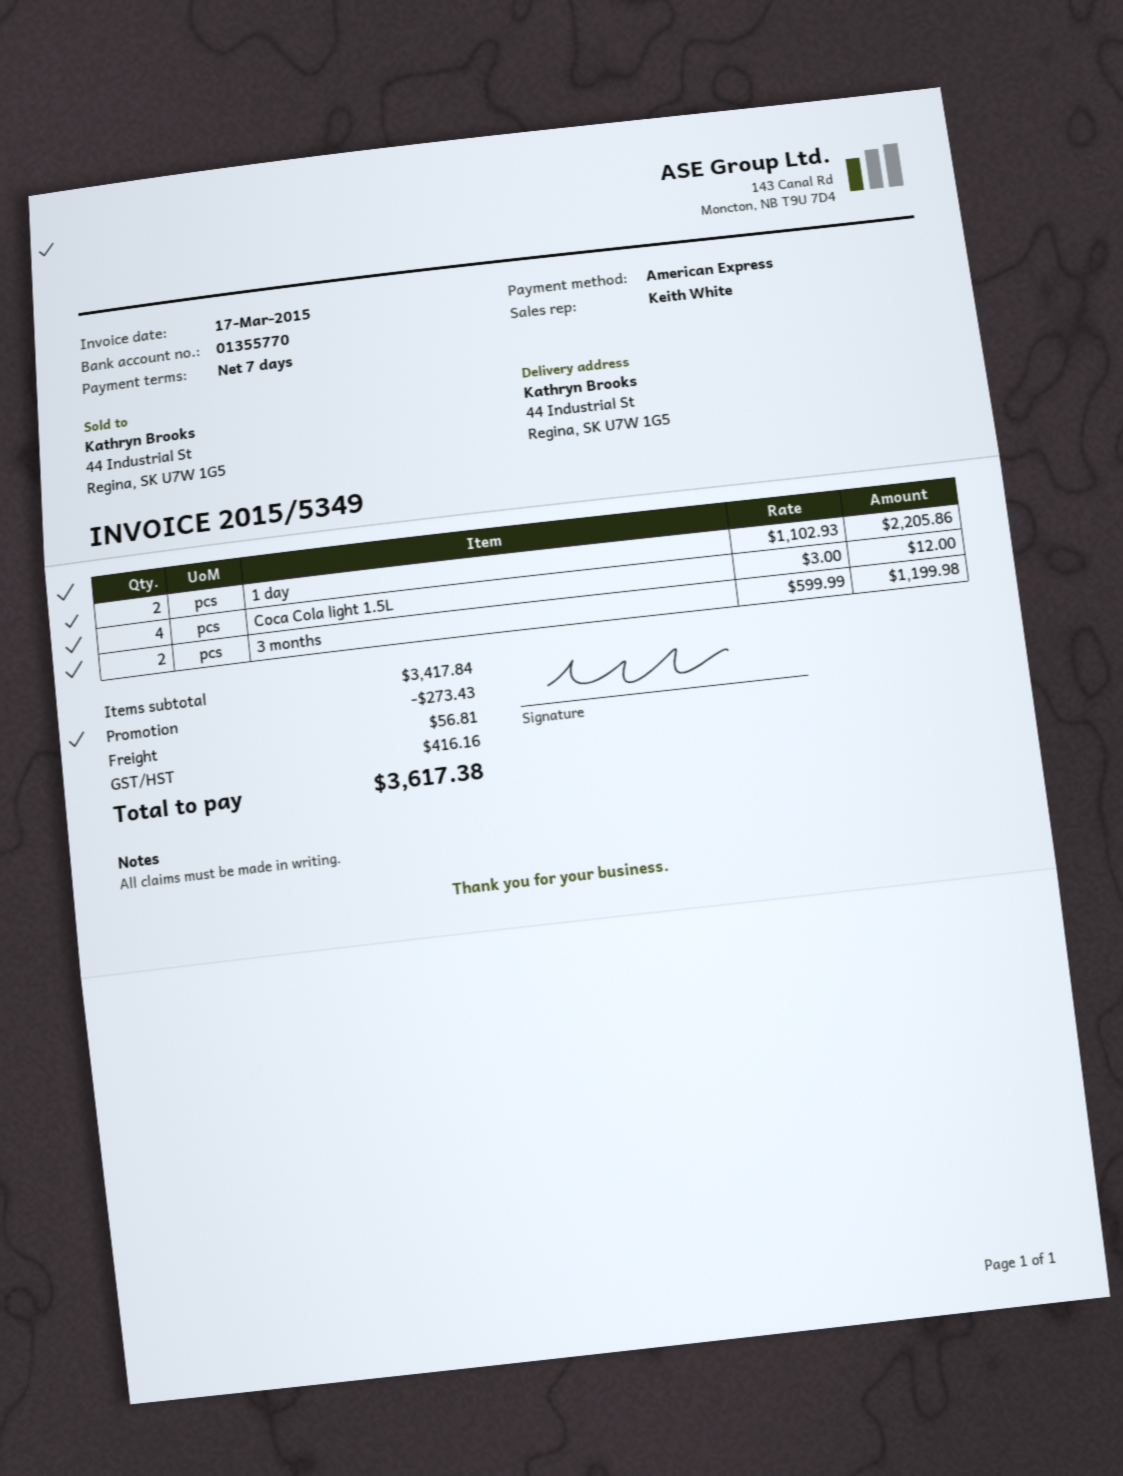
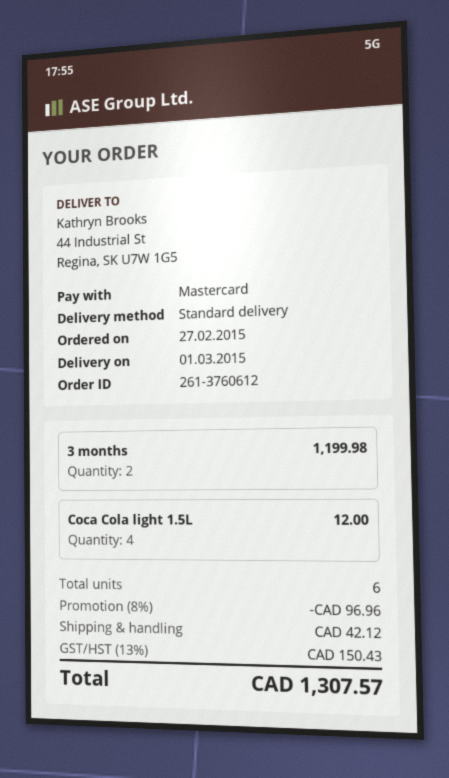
payment method: American Express -> Mastercard
1 day: 2 for 2205.86 -> none
discount: 273.43 -> 96.96
shipping: 56.81 -> 42.12
tax: 416.16 -> 150.43
total: 3617.38 -> 1307.57

